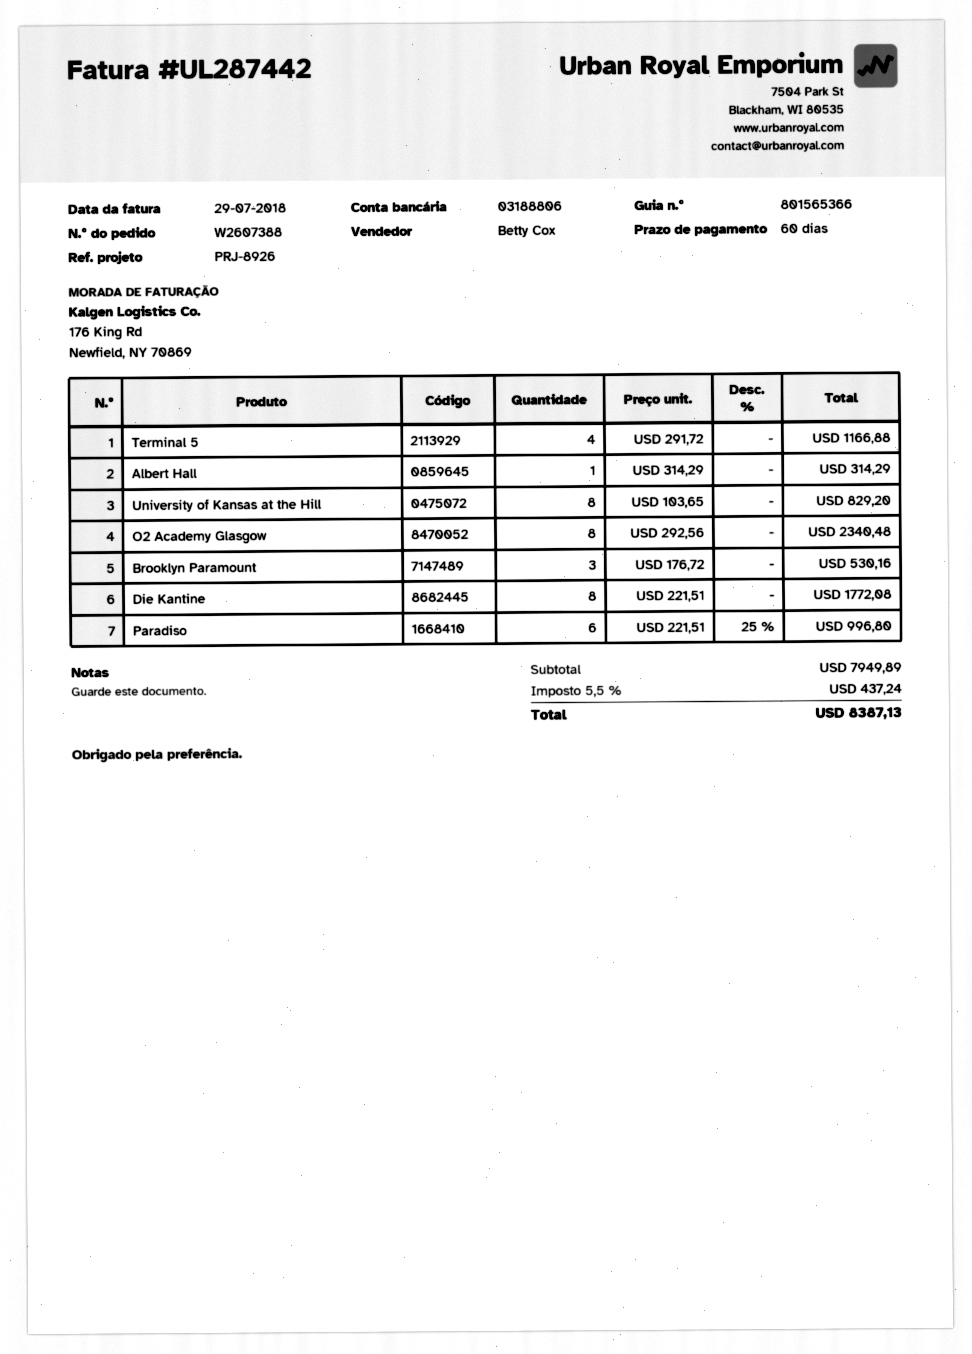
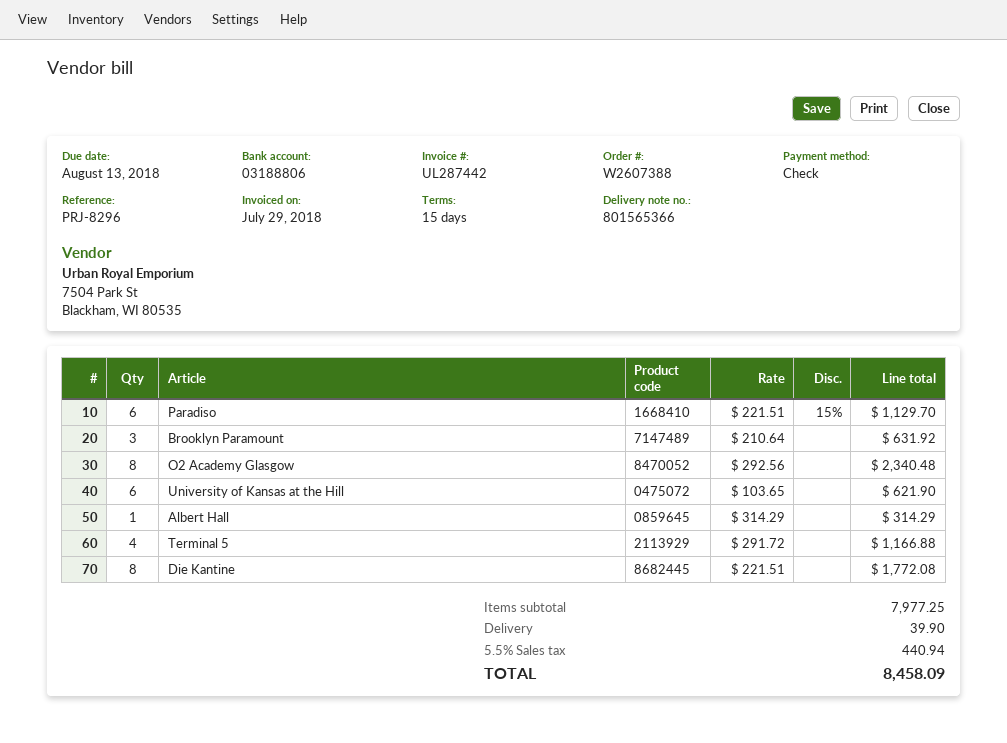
payment terms: 60 days -> 15 days
reference: PRJ-8926 -> PRJ-8296
University of Kansas at the Hill: 8 x 103.65 = 829.20 -> 6 x 103.65 = 621.90
Brooklyn Paramount: 3 x 176.72 = 530.16 -> 3 x 210.64 = 631.92
Paradiso: 6 x 221.51 - 25% = 996.80 -> 6 x 221.51 - 15% = 1129.70
subtotal: 7949.89 -> 7977.25
shipping: none -> 39.90
tax: 5.5% = 437.24 -> 5.5% = 440.94
total: 8387.13 -> 8458.09

